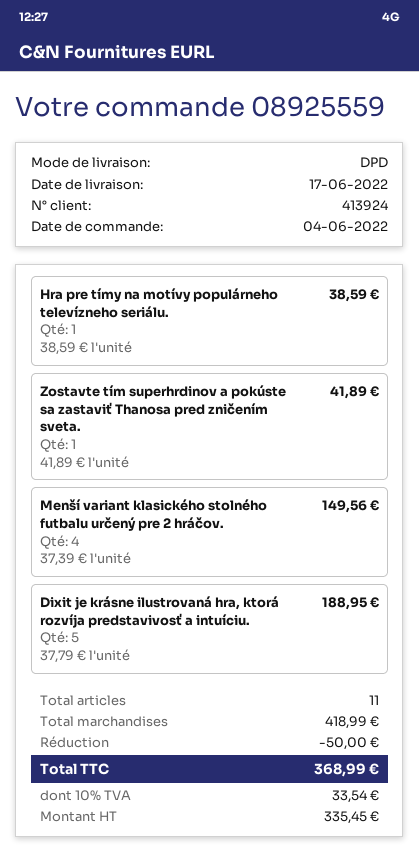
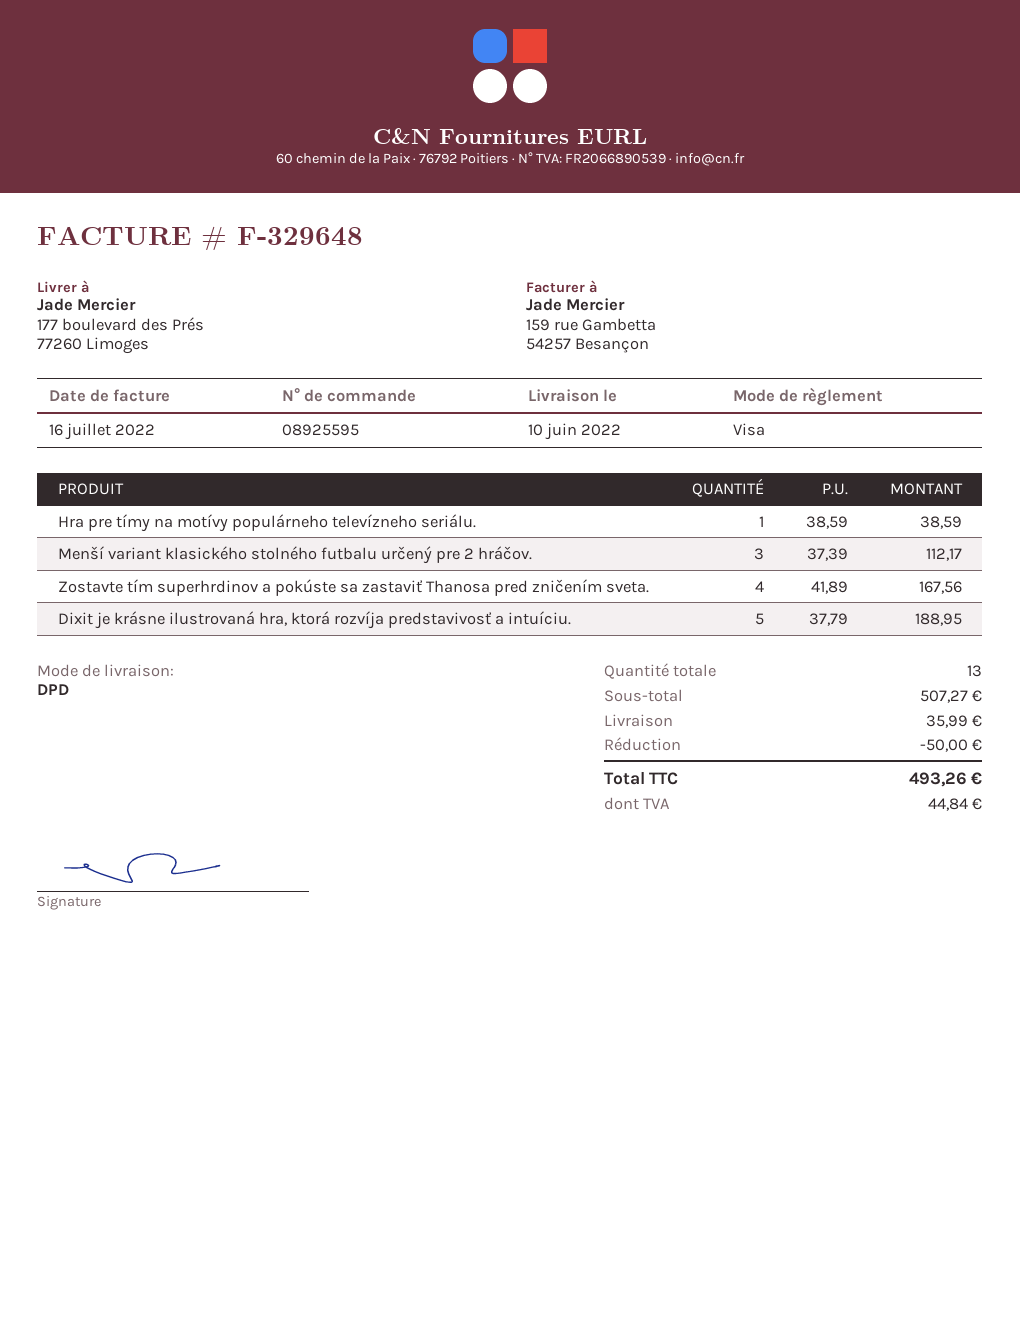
order number: 08925559 -> 08925595
delivery date: 2022-06-17 -> 2022-06-10
Zostavte tím superhrdinov a pokúste sa zastaviť Thanosa pred zničením sveta.: 1 x 41.89 = 41.89 -> 4 x 41.89 = 167.56
Menší variant klasického stolného futbalu určený pre 2 hráčov.: 4 x 37.39 = 149.56 -> 3 x 37.39 = 112.17
total quantity: 11 -> 13
subtotal: 418.99 -> 507.27
shipping: none -> 35.99
tax: 33.54 -> 44.84
total: 368.99 -> 493.26

